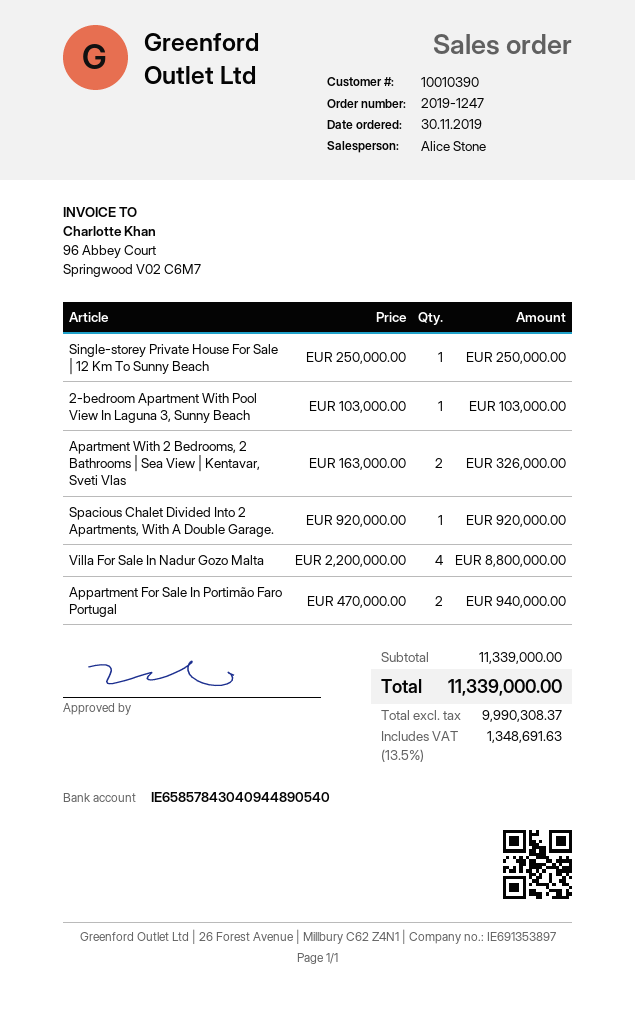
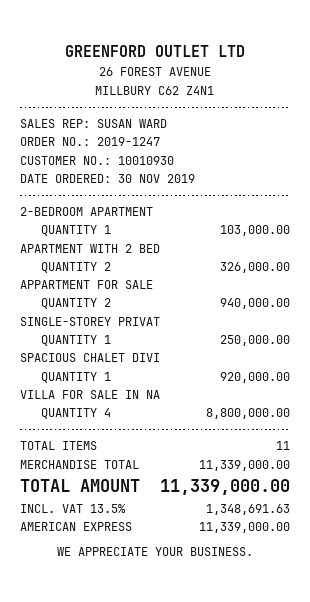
customer number: 10010390 -> 10010930
sales rep: Alice Stone -> SUSAN WARD

